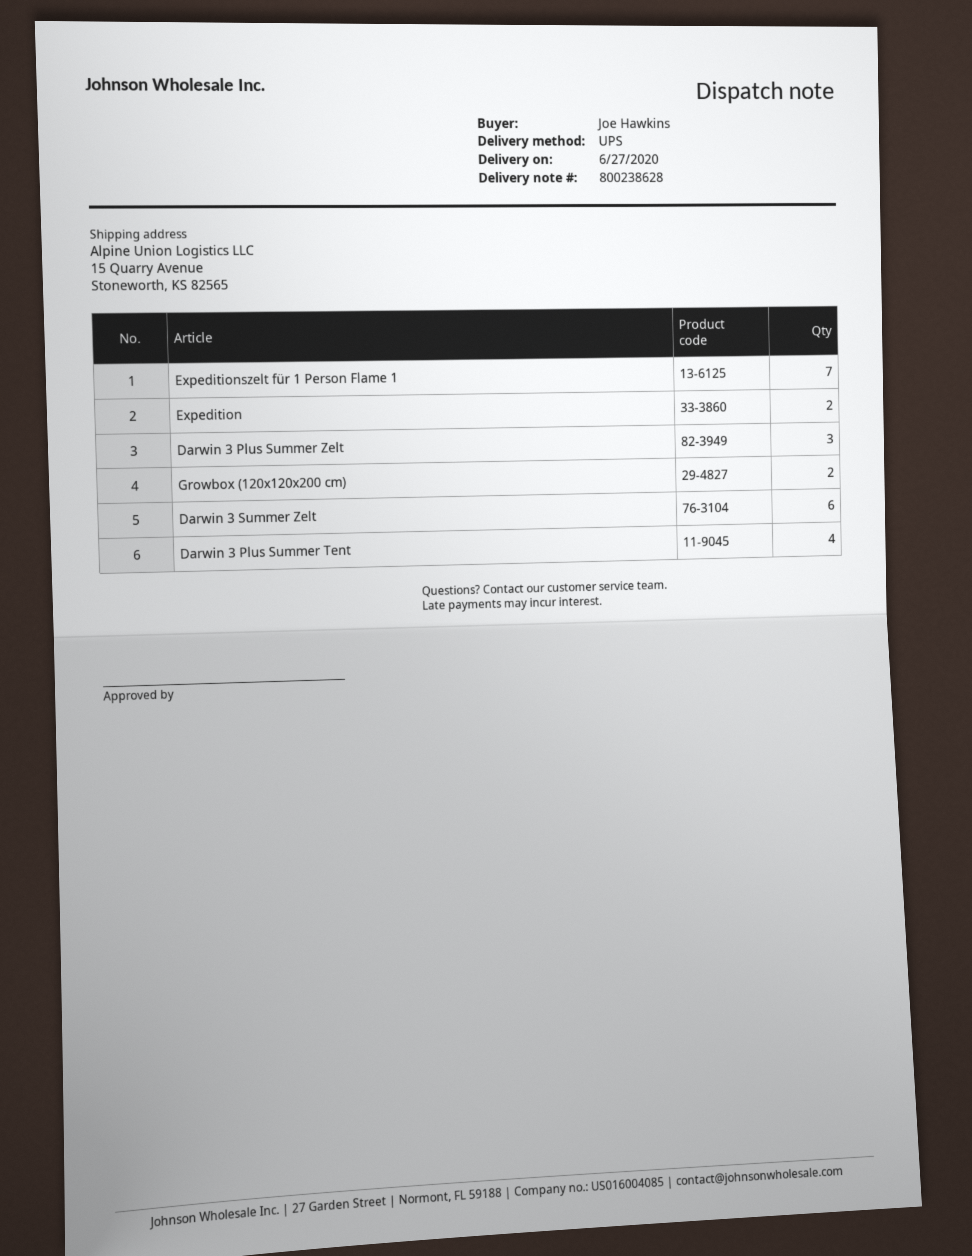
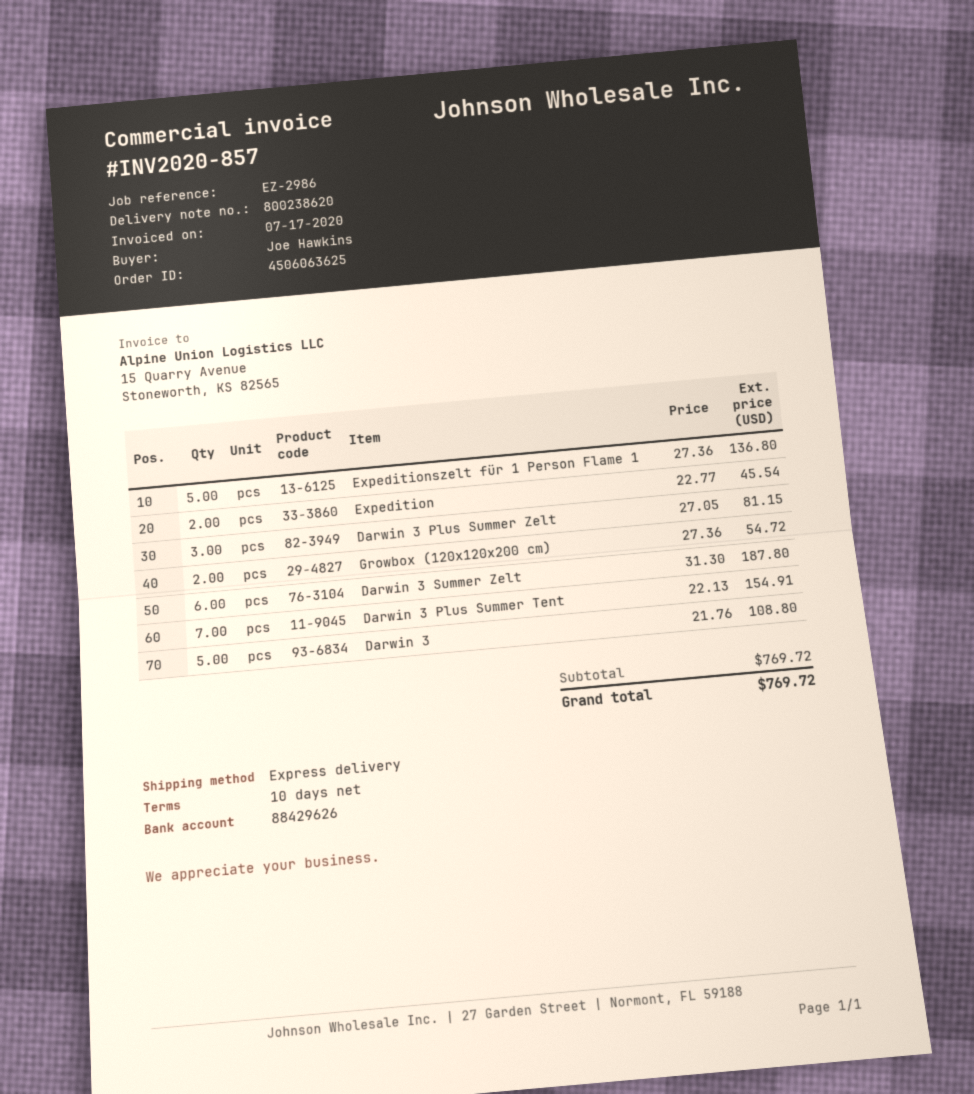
delivery note number: 800238628 -> 800238620
shipping method: UPS -> express
Expeditionszelt für 1 Person Flame 1: 7 -> 5
Darwin 3 Plus Summer Tent: 4 -> 7
Darwin 3: none -> 5

